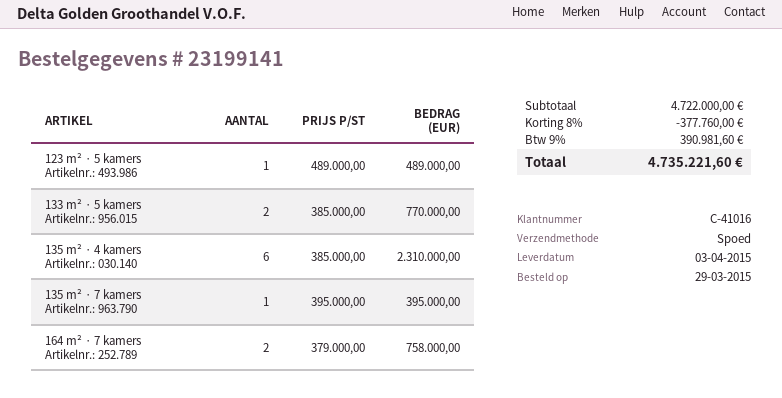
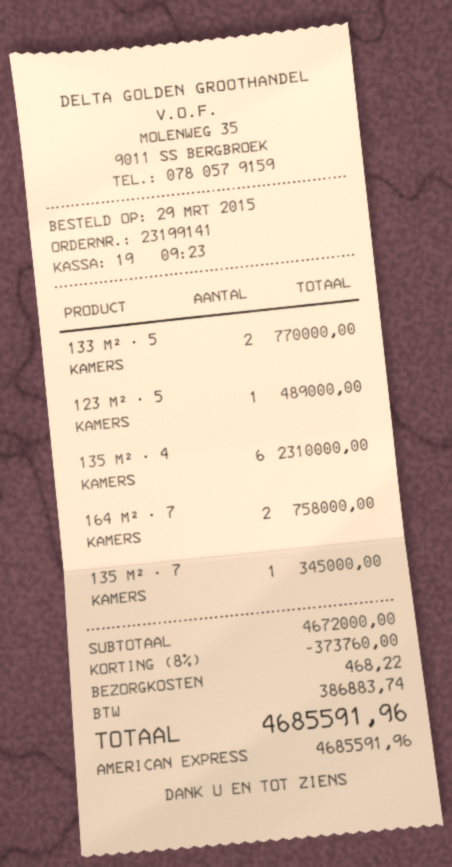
135 m² · 7 kamers: 1 for 395000.00 -> 1 for 345000.00
subtotal: 4722000.00 -> 4672000.00
discount: 8% = 377760.00 -> 8% = 373760.00
shipping: none -> 468.22
tax: 390981.60 -> 386883.74
total: 4735221.60 -> 4685591.96

